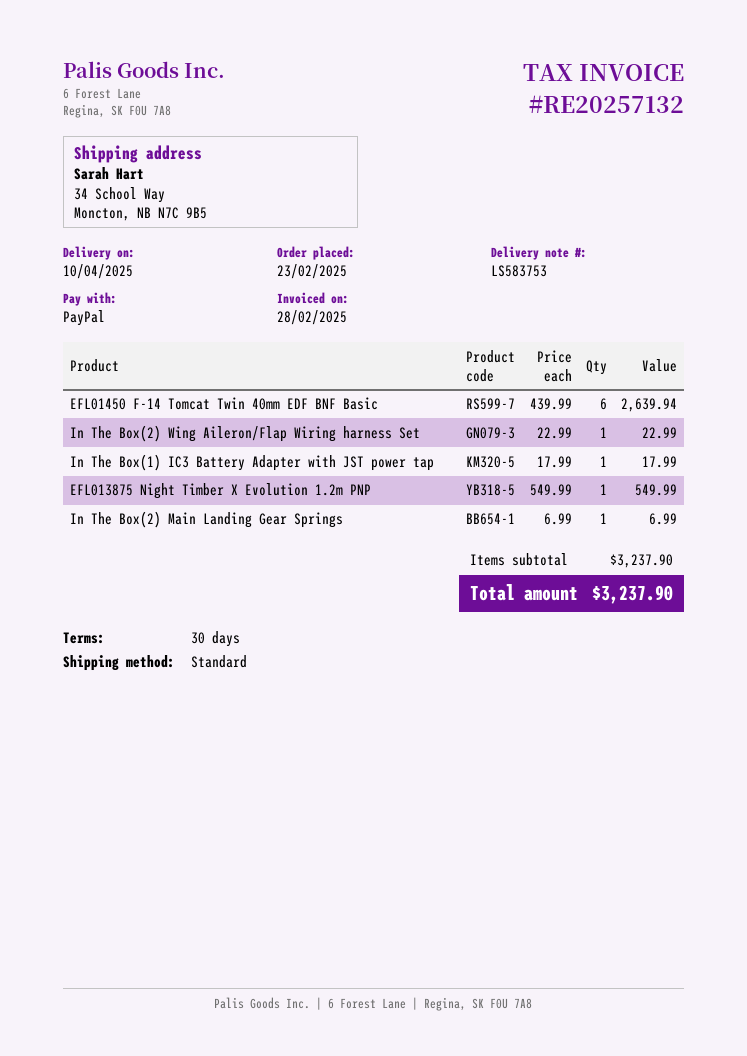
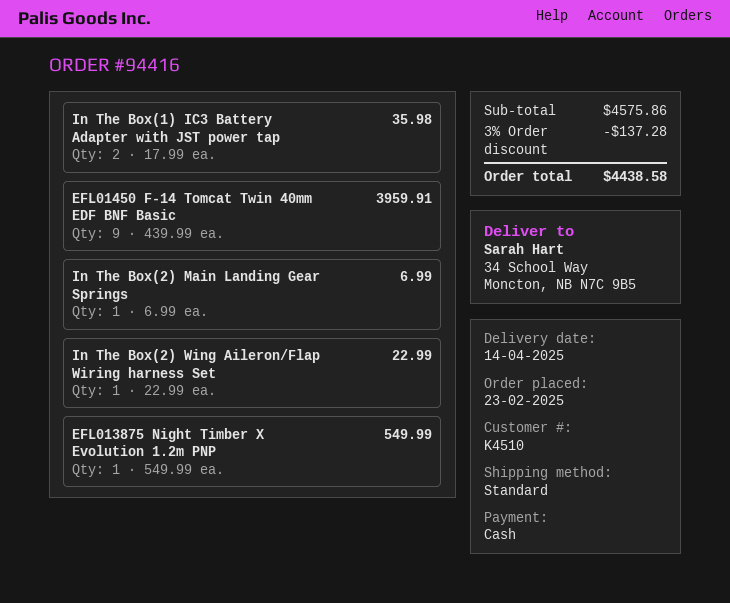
delivery date: 2025-04-10 -> 2025-04-14
payment method: PayPal -> cash
EFL01450 F-14 Tomcat Twin 40mm EDF BNF Basic: 6 x 439.99 = 2639.94 -> 9 x 439.99 = 3959.91
In The Box(1) IC3 Battery Adapter with JST power tap: 1 x 17.99 = 17.99 -> 2 x 17.99 = 35.98
subtotal: 3237.90 -> 4575.86
discount: none -> 3% = 137.28
total: 3237.90 -> 4438.58

